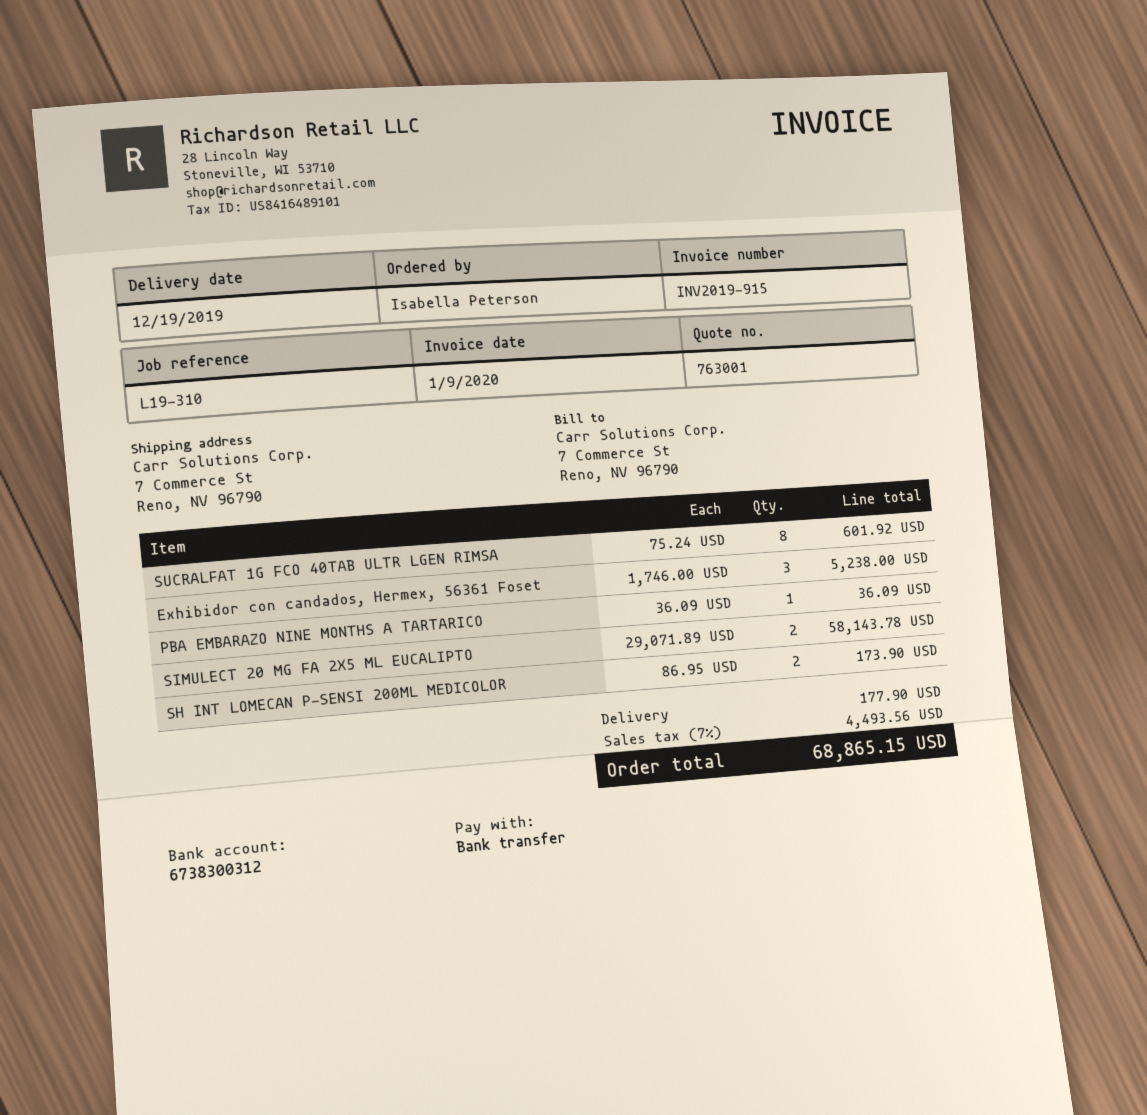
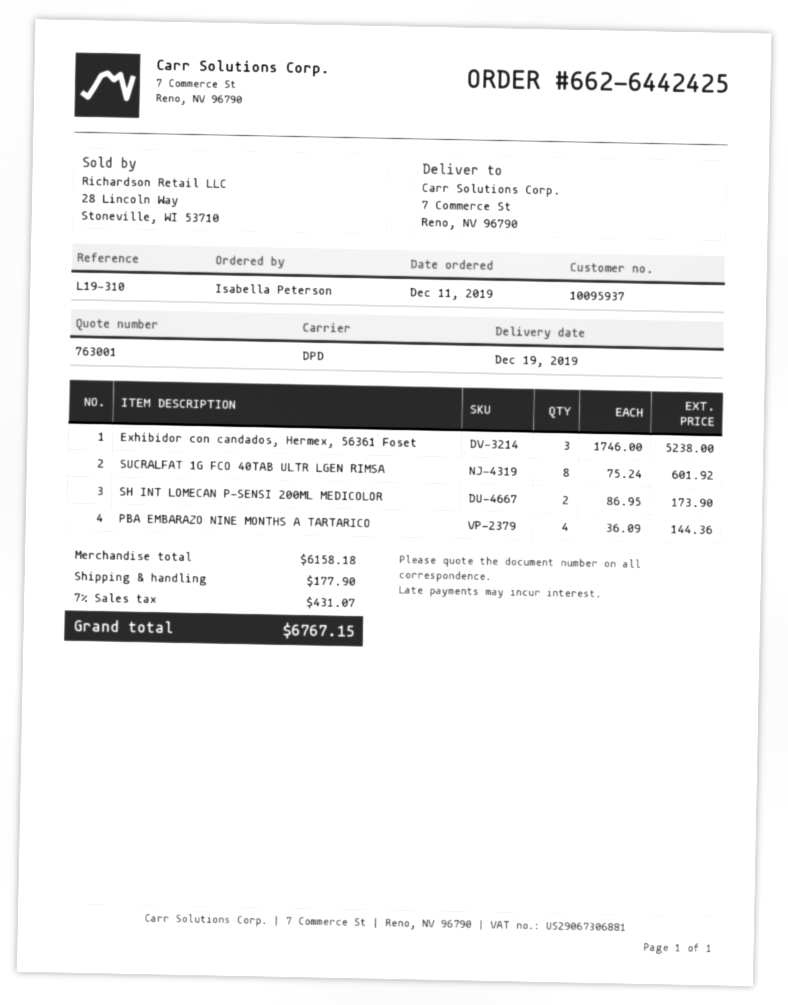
PBA EMBARAZO NINE MONTHS A TARTARICO: 1 x 36.09 = 36.09 -> 4 x 36.09 = 144.36
SIMULECT 20 MG FA 2X5 ML EUCALIPTO: 2 x 29071.89 = 58143.78 -> none
tax: 7% = 4493.56 -> 7% = 431.07
total: 68865.15 -> 6767.15

